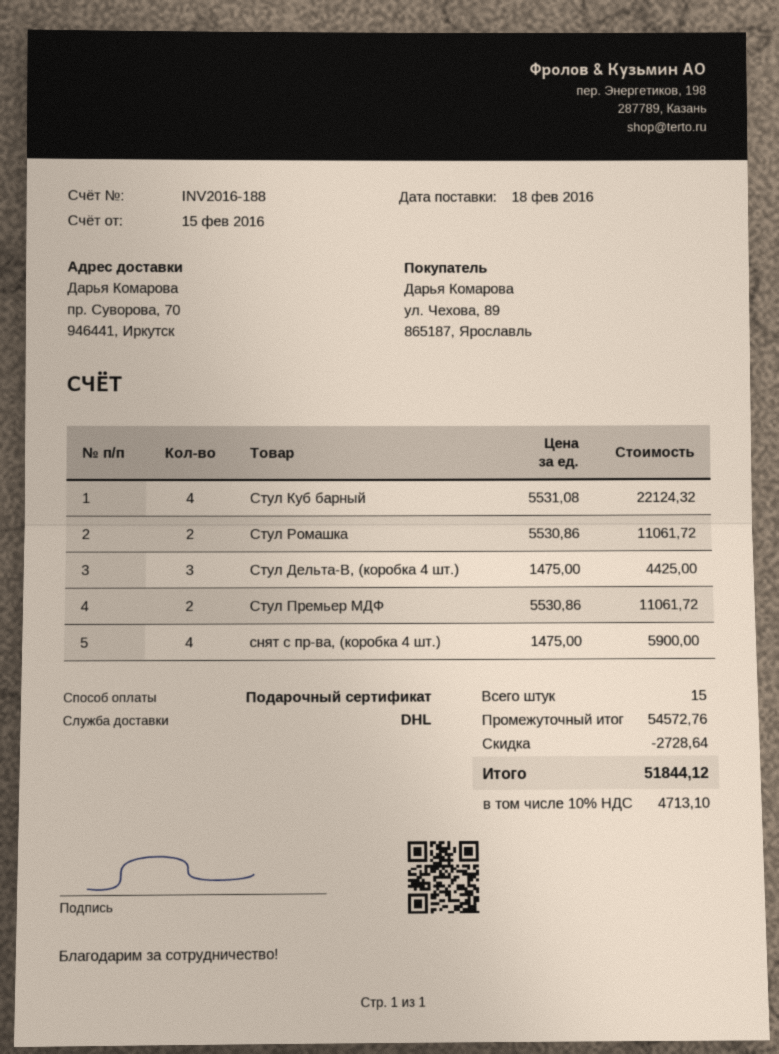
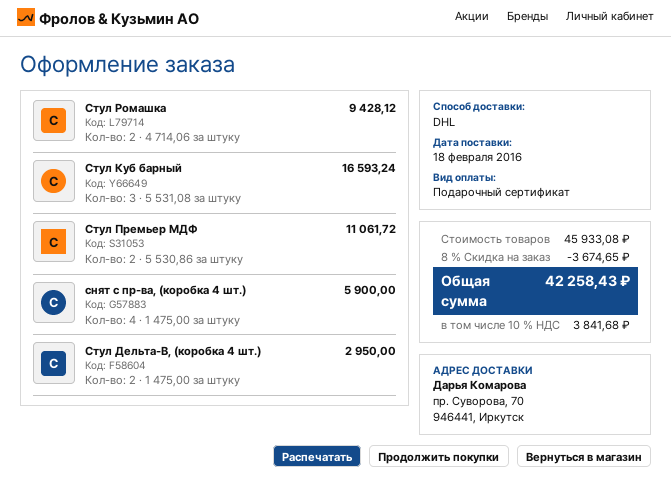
Стул Куб барный: 4 x 5531.08 = 22124.32 -> 3 x 5531.08 = 16593.24
Стул Ромашка: 2 x 5530.86 = 11061.72 -> 2 x 4714.06 = 9428.12
Стул Дельта-В, (коробка 4 шт.): 3 x 1475.00 = 4425.00 -> 2 x 1475.00 = 2950.00
subtotal: 54572.76 -> 45933.08
discount: 2728.64 -> 3674.65
tax: 10% = 4713.10 -> 10% = 3841.68
total: 51844.12 -> 42258.43

